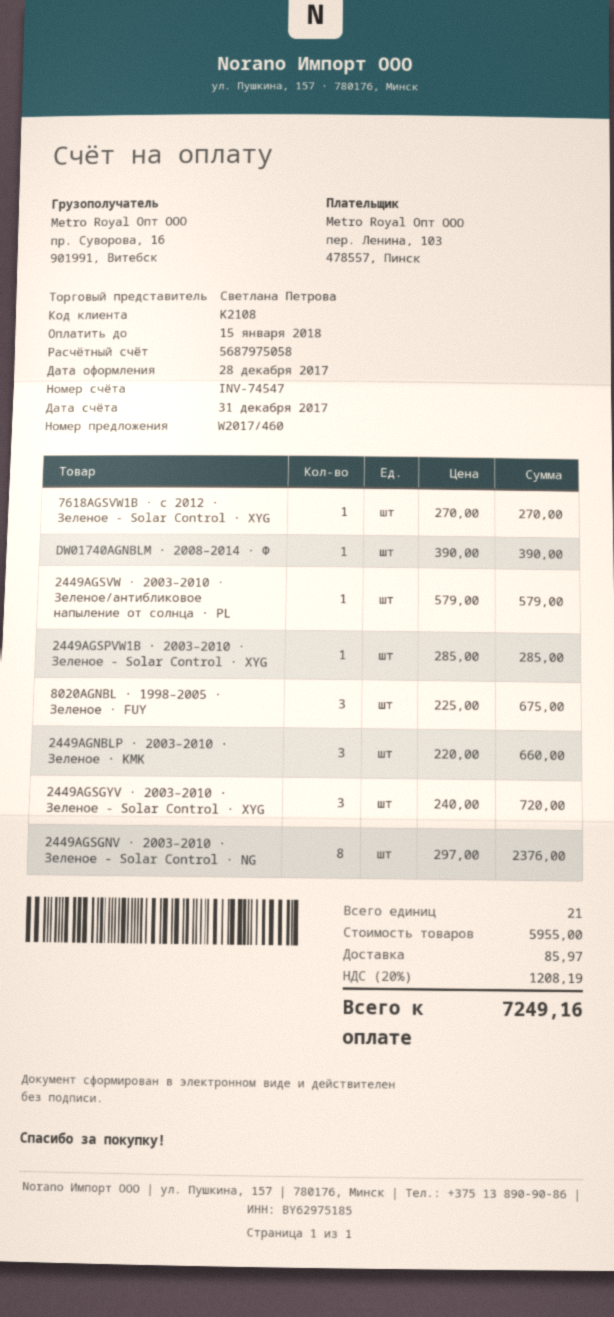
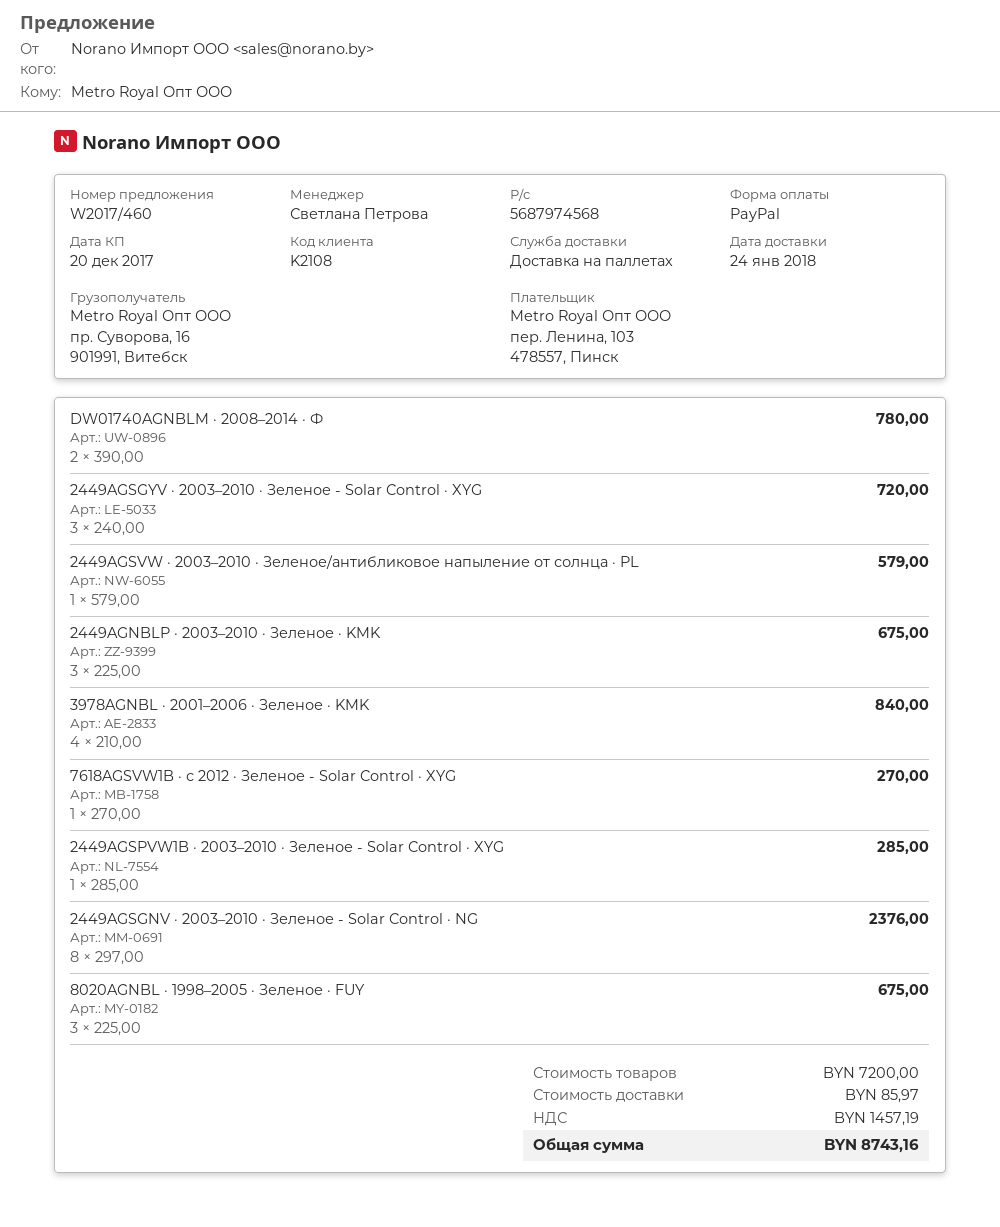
bank account: 5687975058 -> 5687974568
DW01740AGNBLM · 2008–2014 · Ф: 1 x 390.00 = 390.00 -> 2 x 390.00 = 780.00
2449AGNBLP · 2003–2010 · Зеленое · KMK: 3 x 220.00 = 660.00 -> 3 x 225.00 = 675.00
3978AGNBL · 2001–2006 · Зеленое · KMK: none -> 4 x 210.00 = 840.00
subtotal: 5955.00 -> 7200.00
tax: 1208.19 -> 1457.19
total: 7249.16 -> 8743.16

